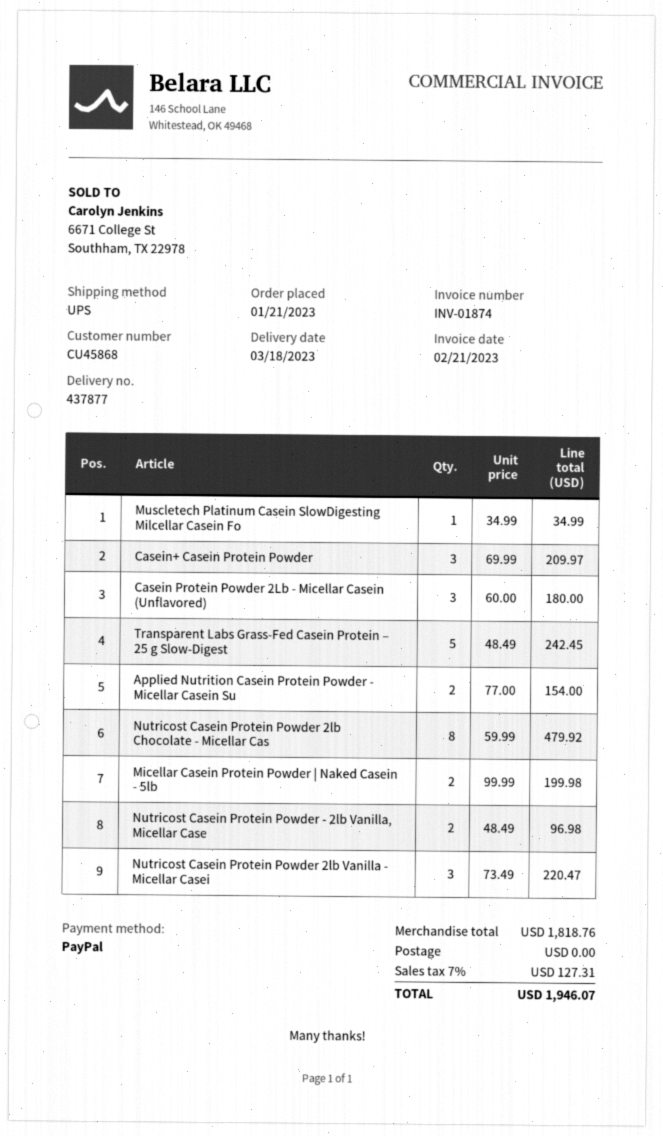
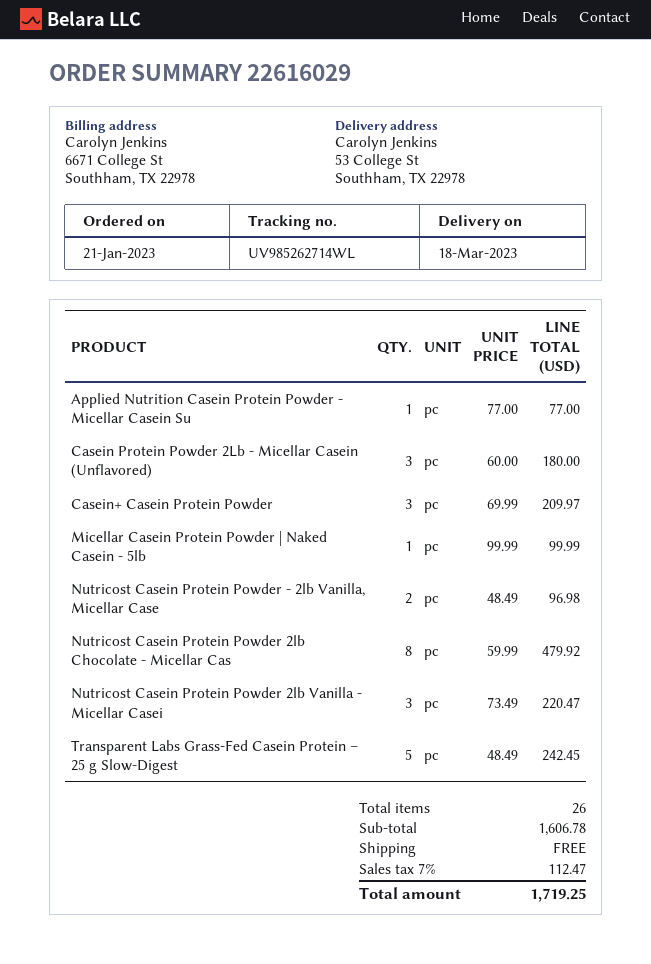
Muscletech Platinum Casein SlowDigesting Milcellar Casein Fo: 1 x 34.99 = 34.99 -> none
Applied Nutrition Casein Protein Powder - Micellar Casein Su: 2 x 77.00 = 154.00 -> 1 x 77.00 = 77.00
Micellar Casein Protein Powder | Naked Casein - 5lb: 2 x 99.99 = 199.98 -> 1 x 99.99 = 99.99
subtotal: 1818.76 -> 1606.78
tax: 7% = 127.31 -> 7% = 112.47
total: 1946.07 -> 1719.25

